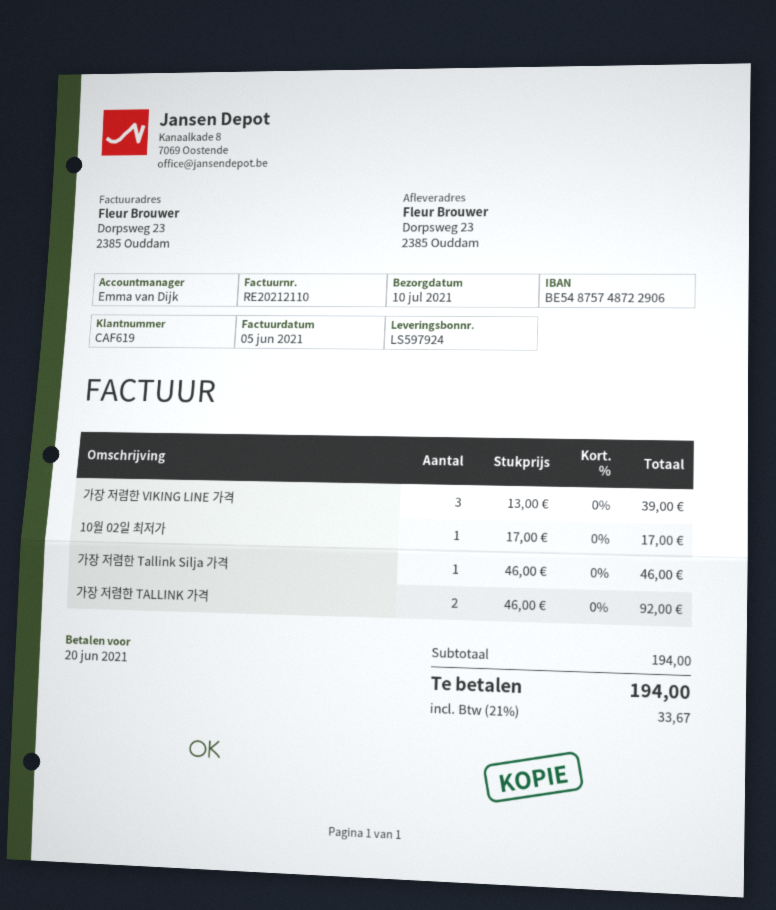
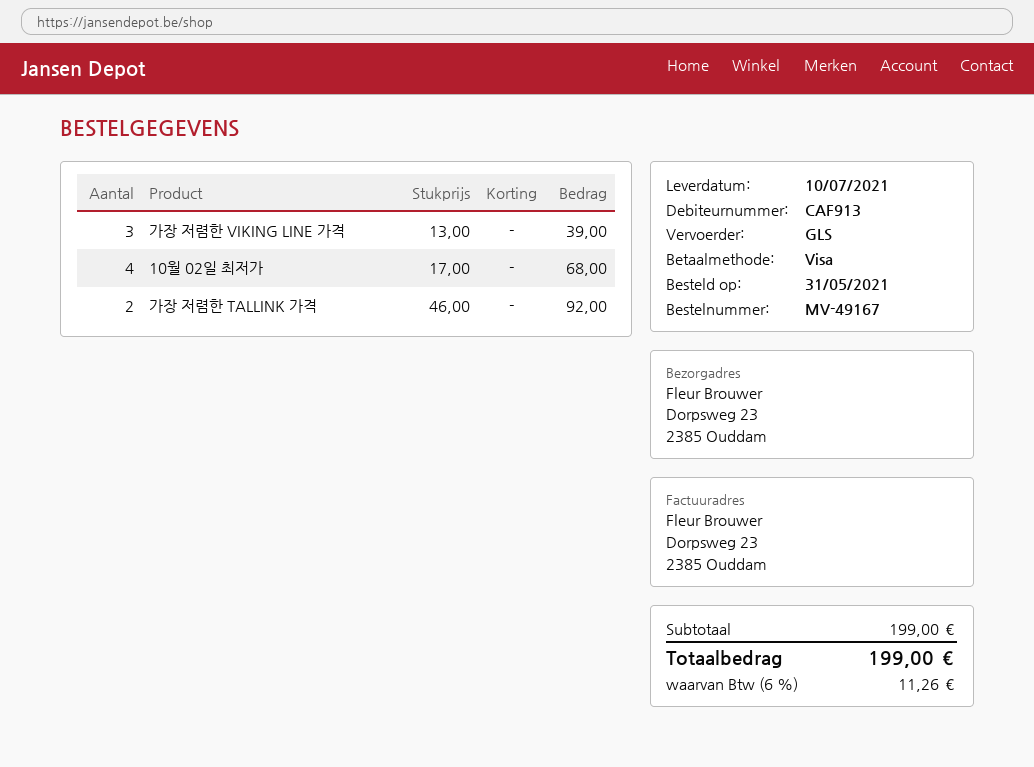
customer number: CAF619 -> CAF913
10월 02일 최저가: 1 x 17.00 = 17.00 -> 4 x 17.00 = 68.00
가장 저렴한 Tallink Silja 가격: 1 x 46.00 = 46.00 -> none
subtotal: 194.00 -> 199.00
tax: 21% = 33.67 -> 6% = 11.26
total: 194.00 -> 199.00

